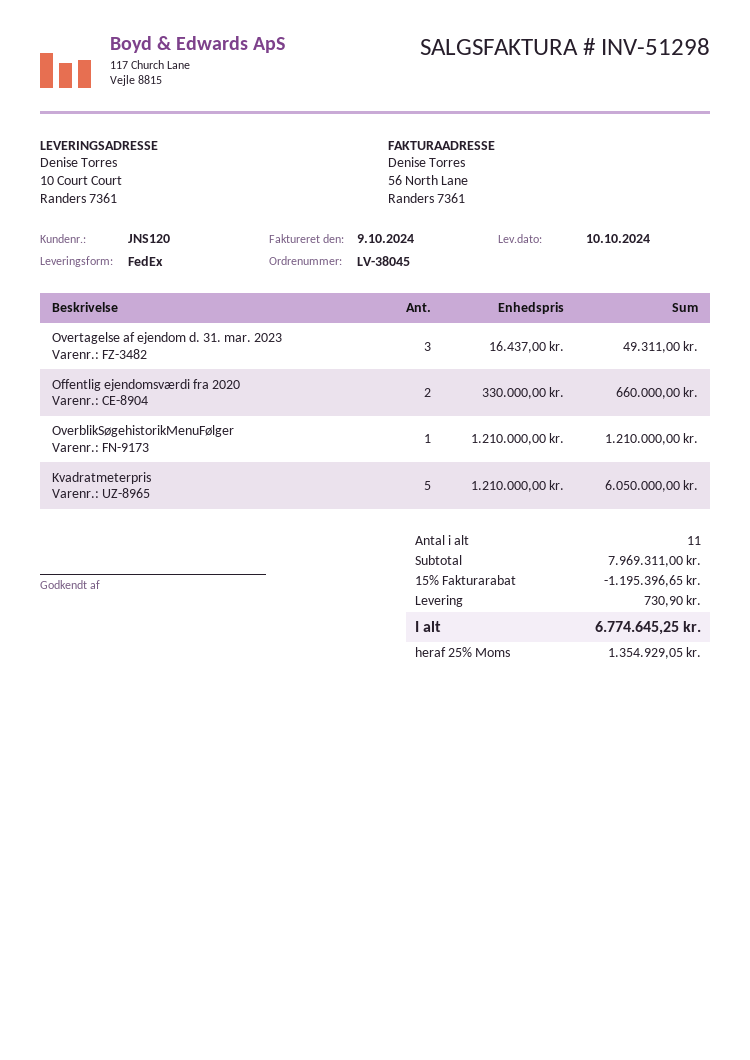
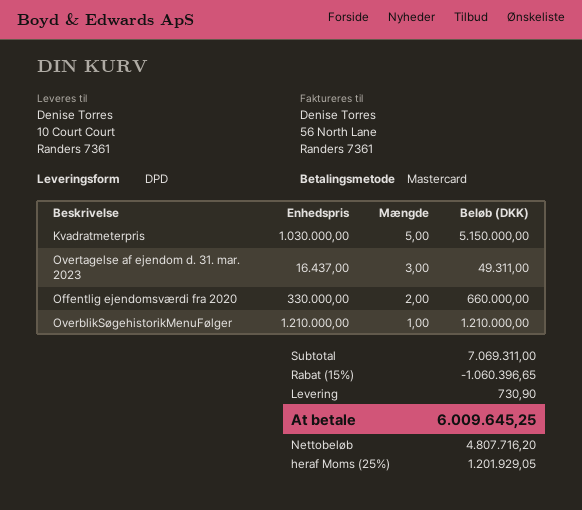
shipping method: FedEx -> DPD
Kvadratmeterpris: 5 x 1210000.00 = 6050000.00 -> 5 x 1030000.00 = 5150000.00
subtotal: 7969311.00 -> 7069311.00
discount: 15% = 1195396.65 -> 15% = 1060396.65
tax: 25% = 1354929.05 -> 25% = 1201929.05
total: 6774645.25 -> 6009645.25

